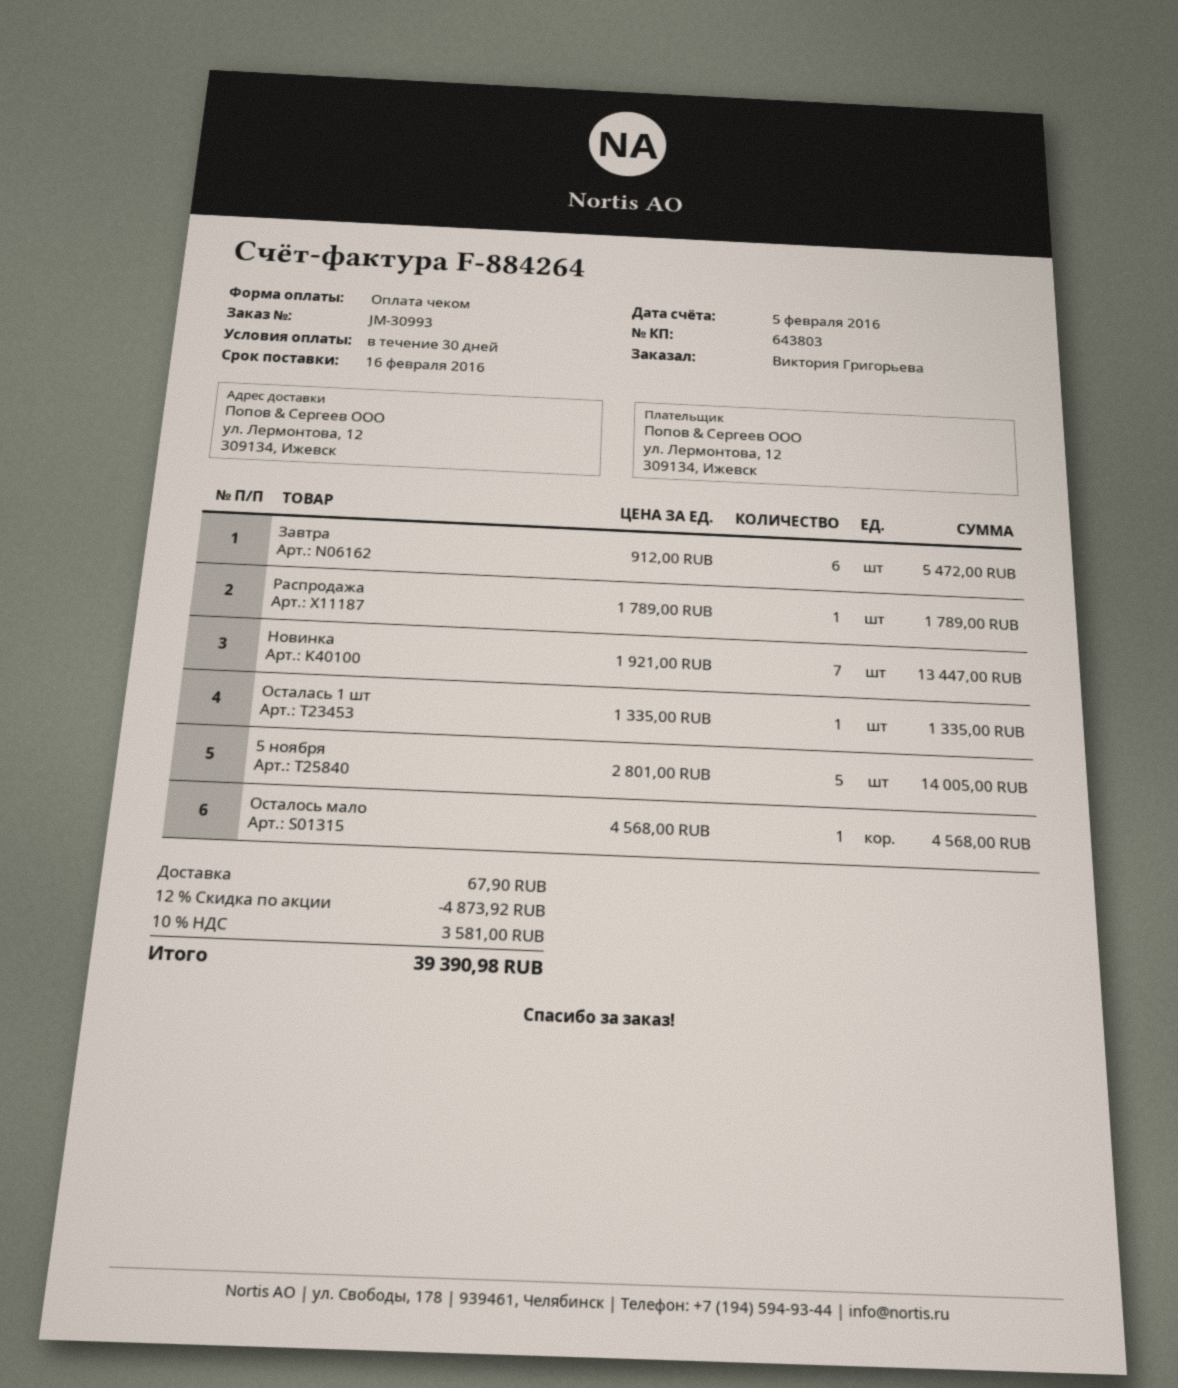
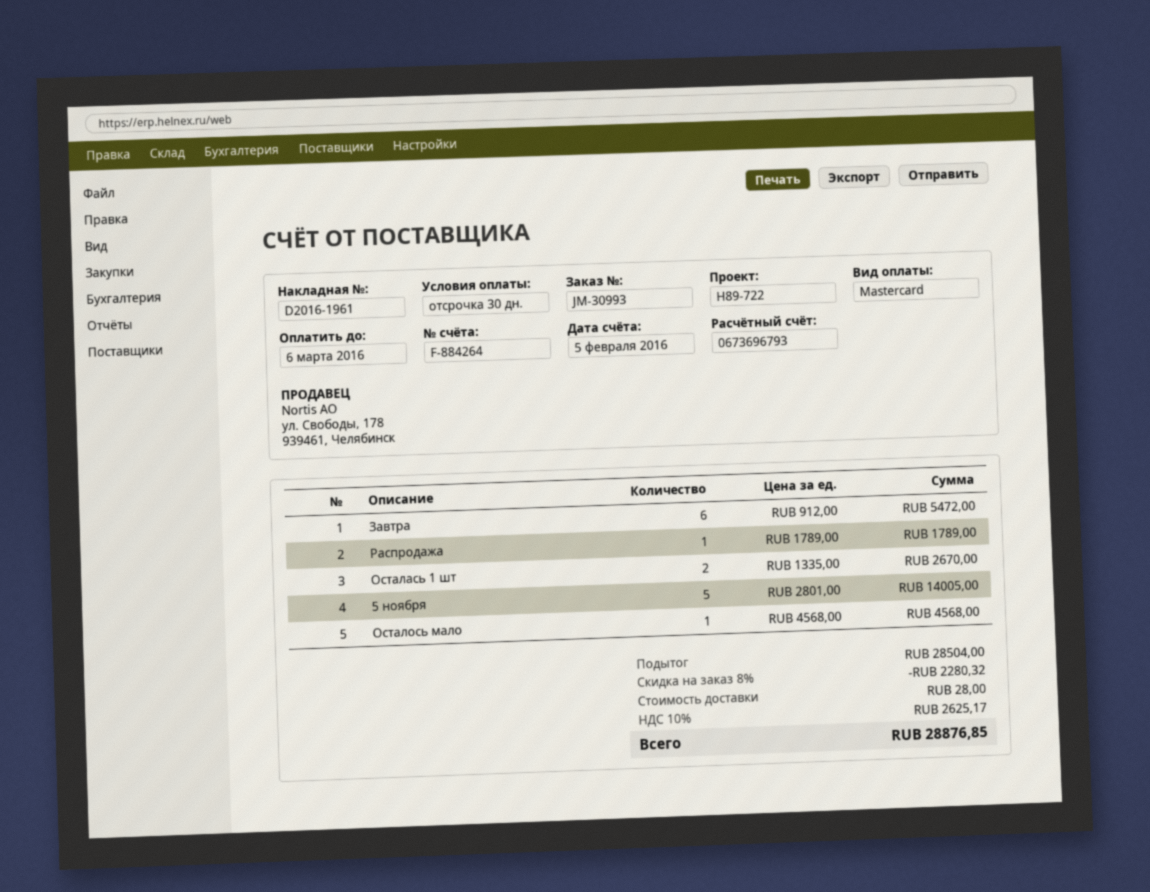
payment method: cheque -> Mastercard
Новинка: 7 x 1921.00 = 13447.00 -> none
Осталась 1 шт: 1 x 1335.00 = 1335.00 -> 2 x 1335.00 = 2670.00
discount: 12% = 4873.92 -> 8% = 2280.32
shipping: 67.90 -> 28.00
tax: 10% = 3581.00 -> 10% = 2625.17
total: 39390.98 -> 28876.85

